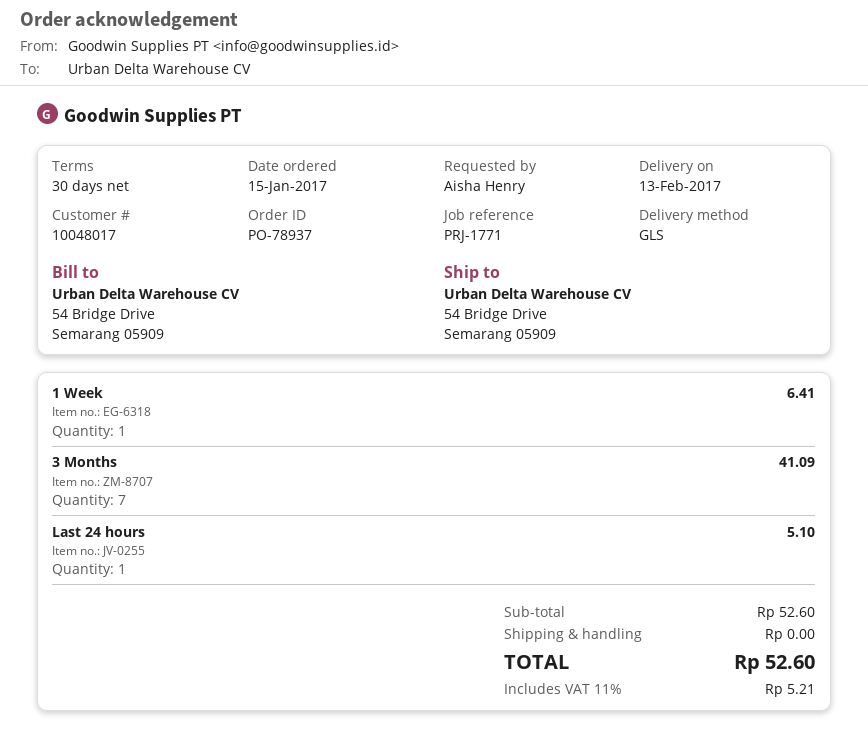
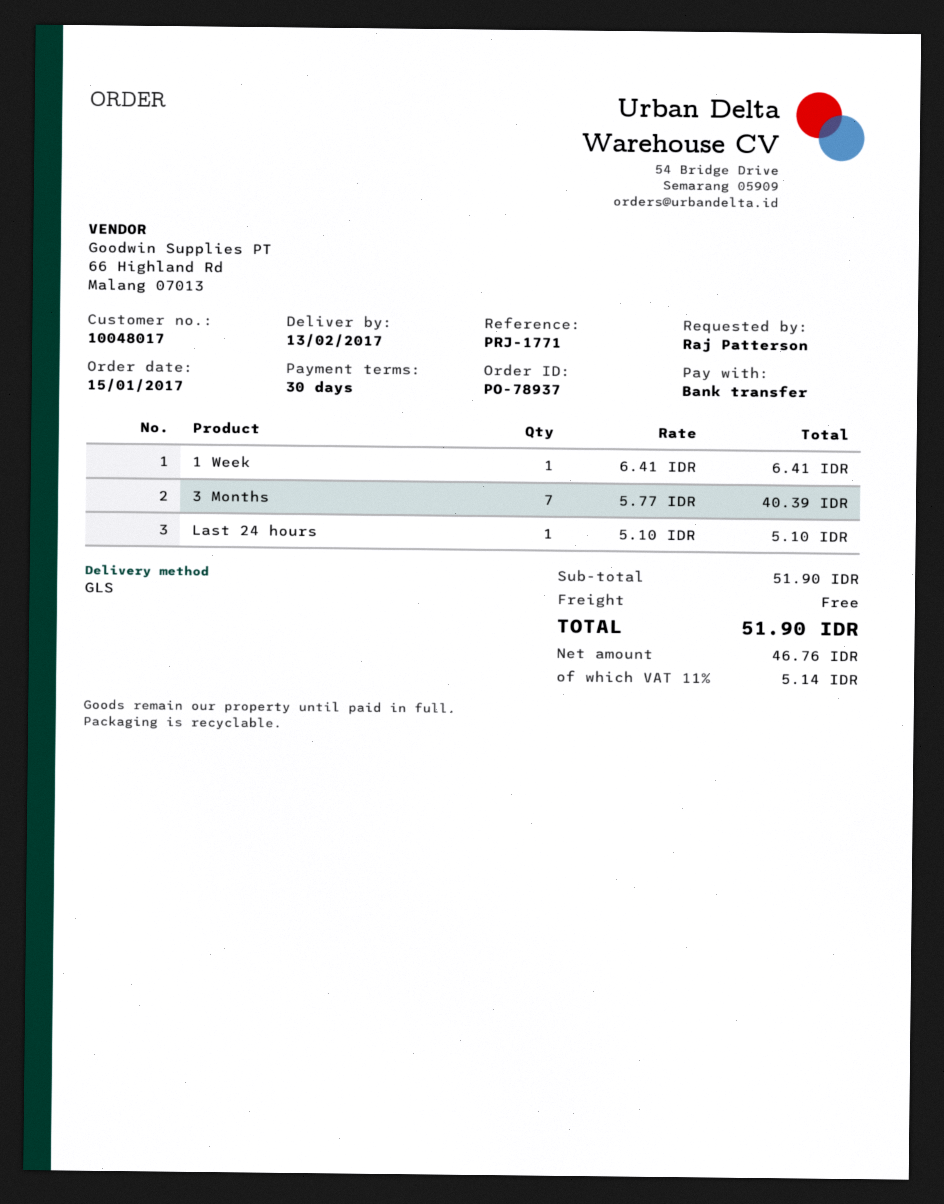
ordered by: Aisha Henry -> Raj Patterson
3 Months: 7 for 41.09 -> 7 for 40.39
subtotal: 52.60 -> 51.90
tax: 11% = 5.21 -> 11% = 5.14
total: 52.60 -> 51.90

